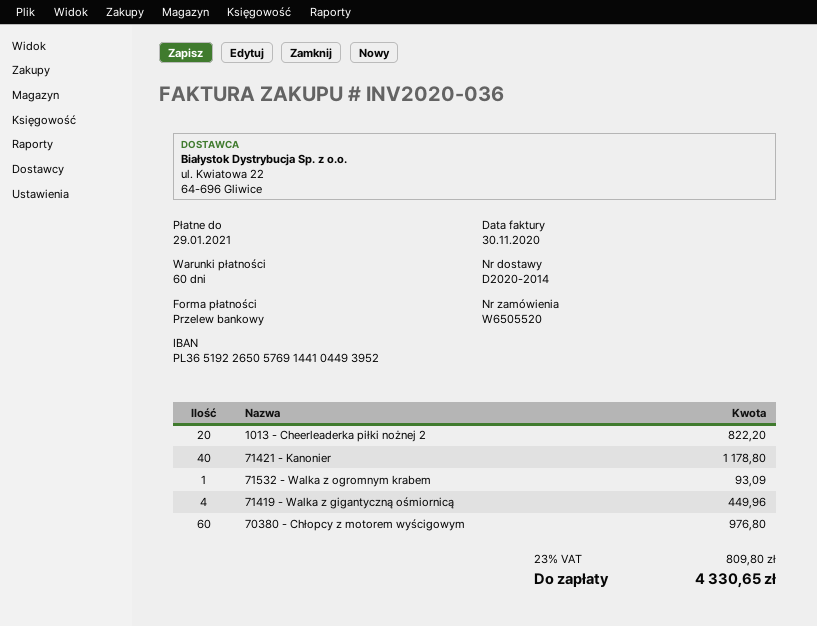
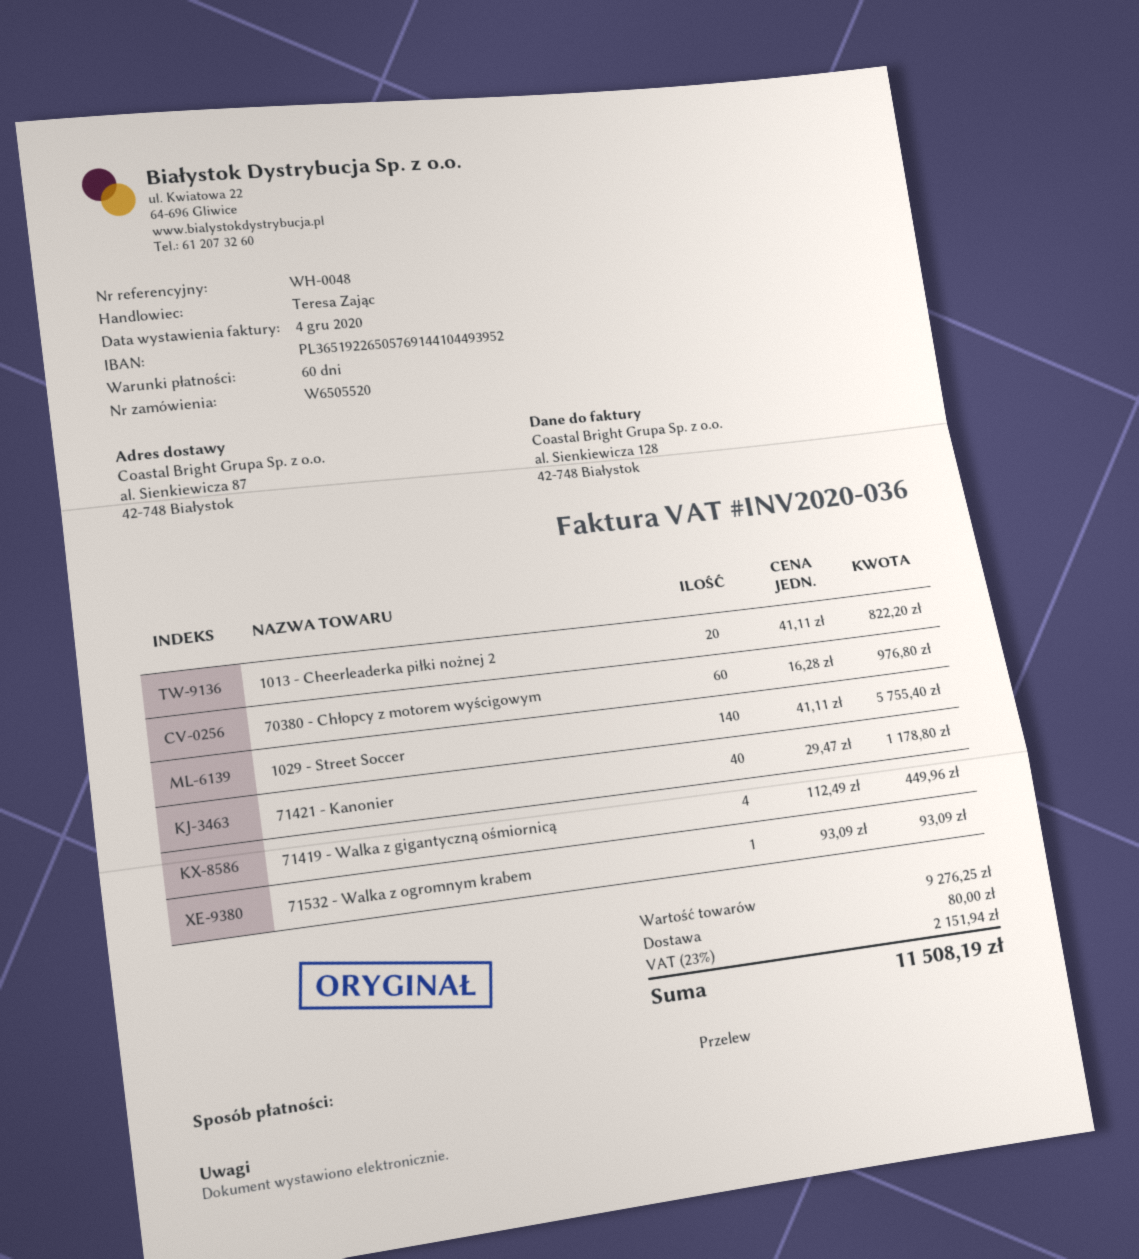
invoice date: 2020-11-30 -> 2020-12-04
1029 - Street Soccer: none -> 140 for 5755.40
shipping: none -> 80.00
tax: 23% = 809.80 -> 23% = 2151.94
total: 4330.65 -> 11508.19

